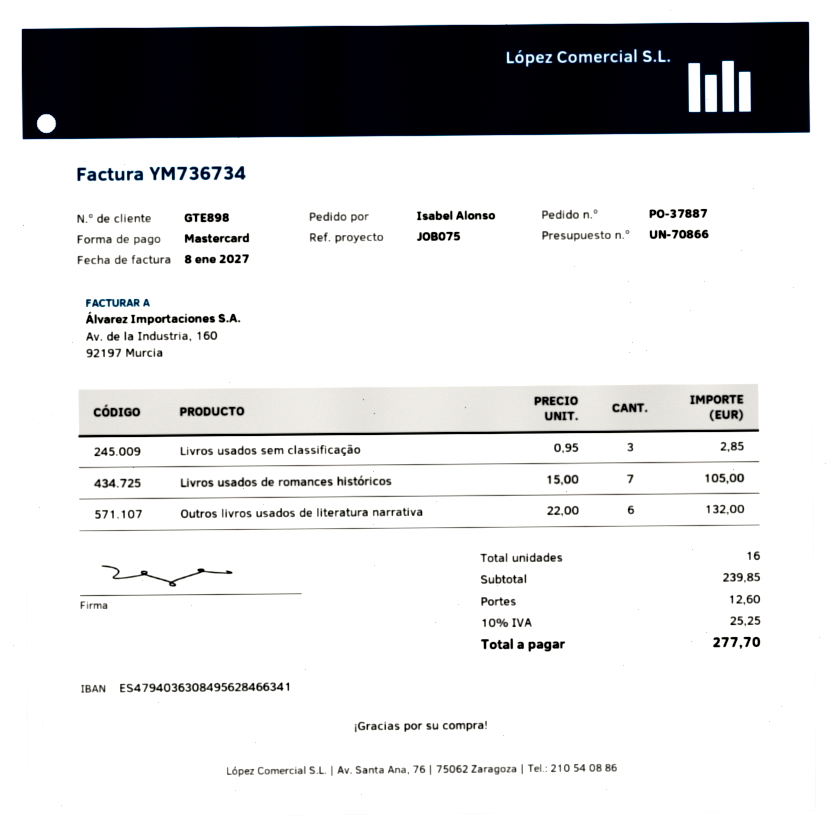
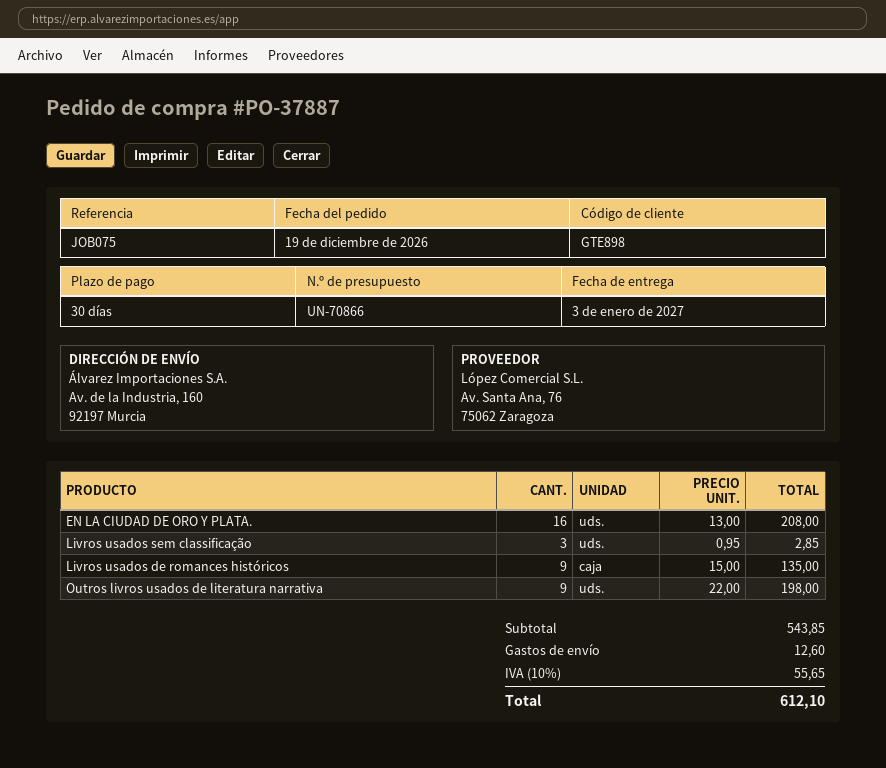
Livros usados de romances históricos: 7 x 15.00 = 105.00 -> 9 x 15.00 = 135.00
Outros livros usados de literatura narrativa: 6 x 22.00 = 132.00 -> 9 x 22.00 = 198.00
EN LA CIUDAD DE ORO Y PLATA.: none -> 16 x 13.00 = 208.00
subtotal: 239.85 -> 543.85
tax: 10% = 25.25 -> 10% = 55.65
total: 277.70 -> 612.10

